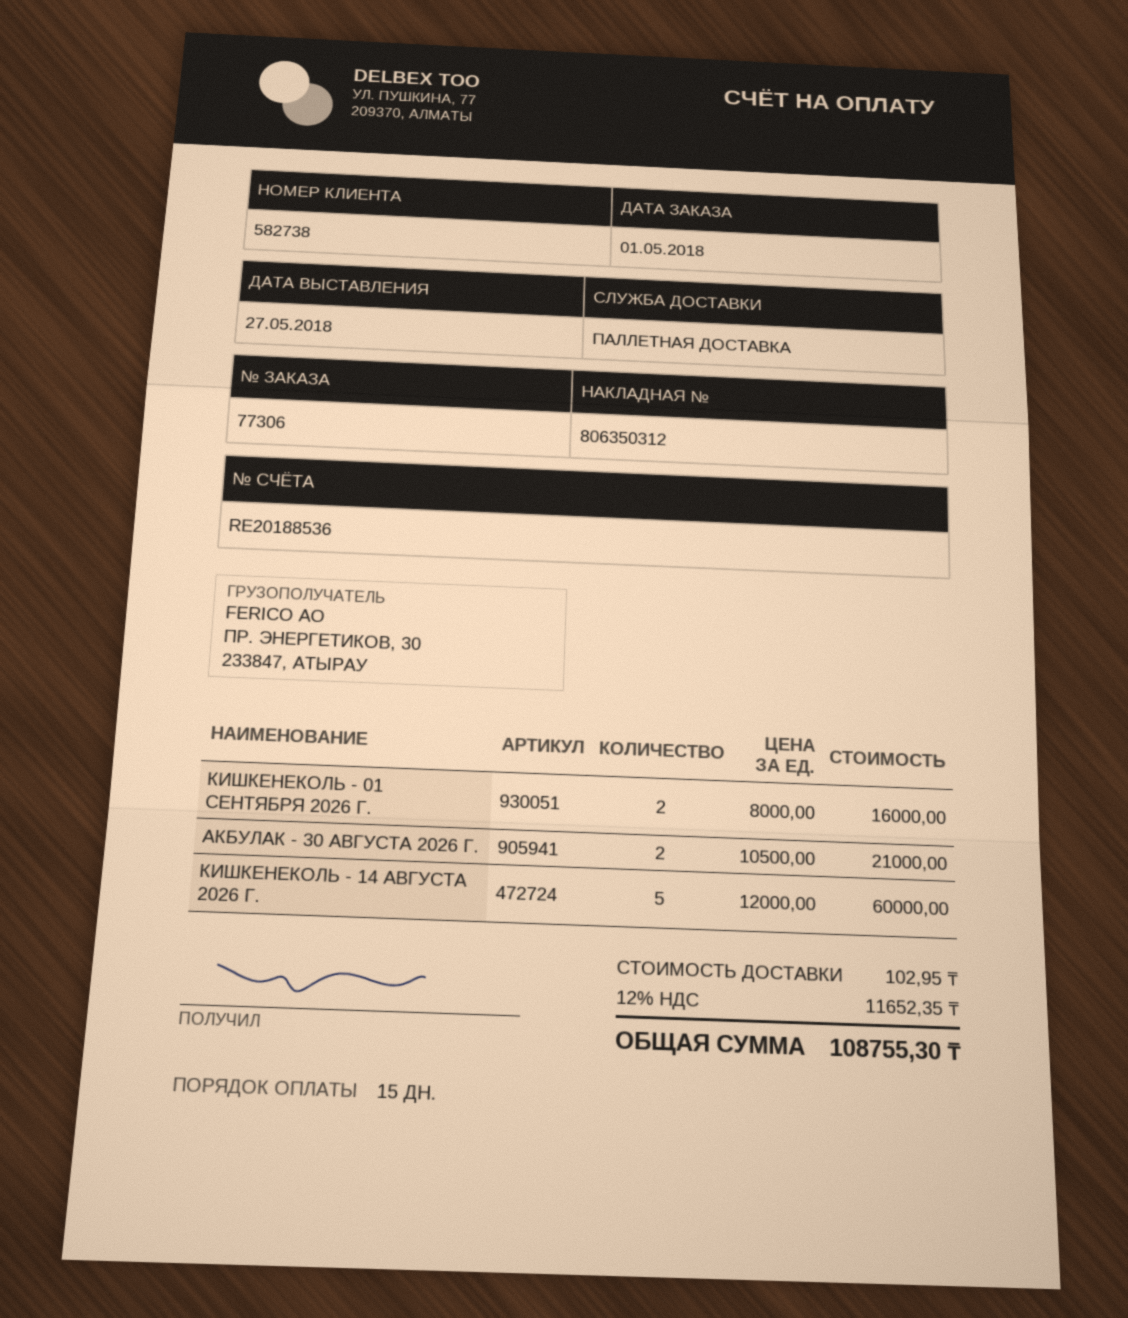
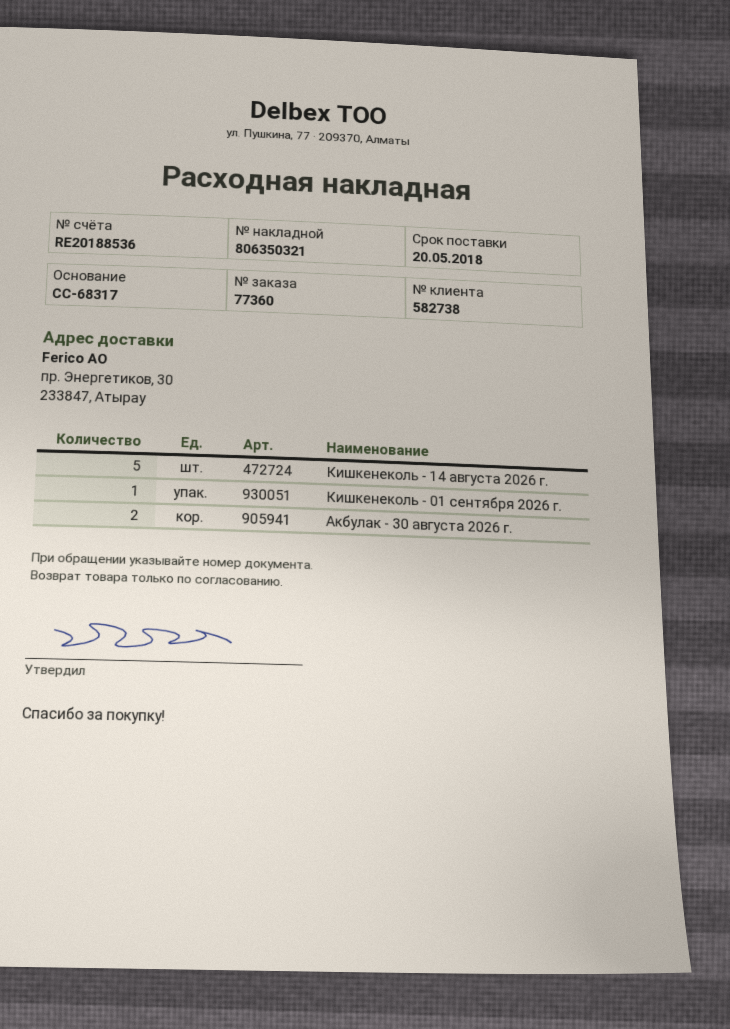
order number: 77306 -> 77360
delivery note number: 806350312 -> 806350321
КИШКЕНЕКОЛЬ - 01 СЕНТЯБРЯ 2026 Г.: 2 -> 1

